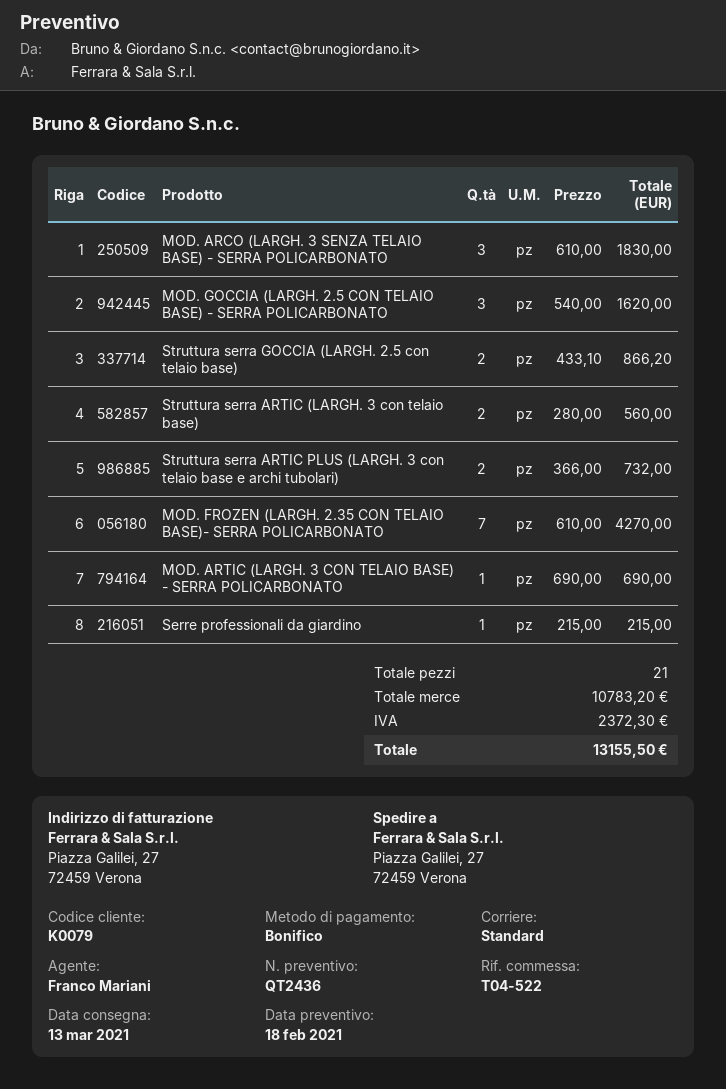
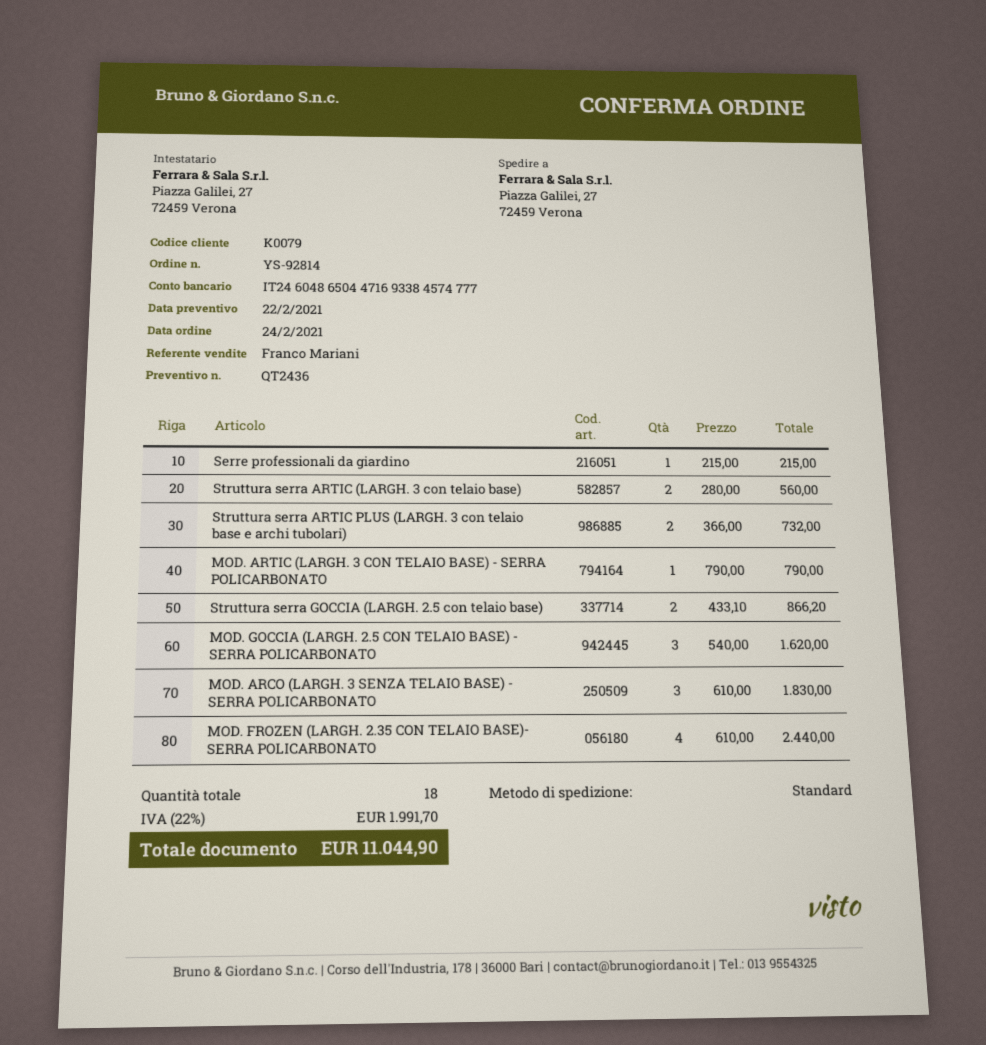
quote date: 2021-02-18 -> 2021-02-22
MOD. FROZEN (LARGH. 2.35 CON TELAIO BASE)- SERRA POLICARBONATO: 7 x 610.00 = 4270.00 -> 4 x 610.00 = 2440.00
MOD. ARTIC (LARGH. 3 CON TELAIO BASE) - SERRA POLICARBONATO: 1 x 690.00 = 690.00 -> 1 x 790.00 = 790.00
total quantity: 21 -> 18
tax: 2372.30 -> 1991.70
total: 13155.50 -> 11044.90

